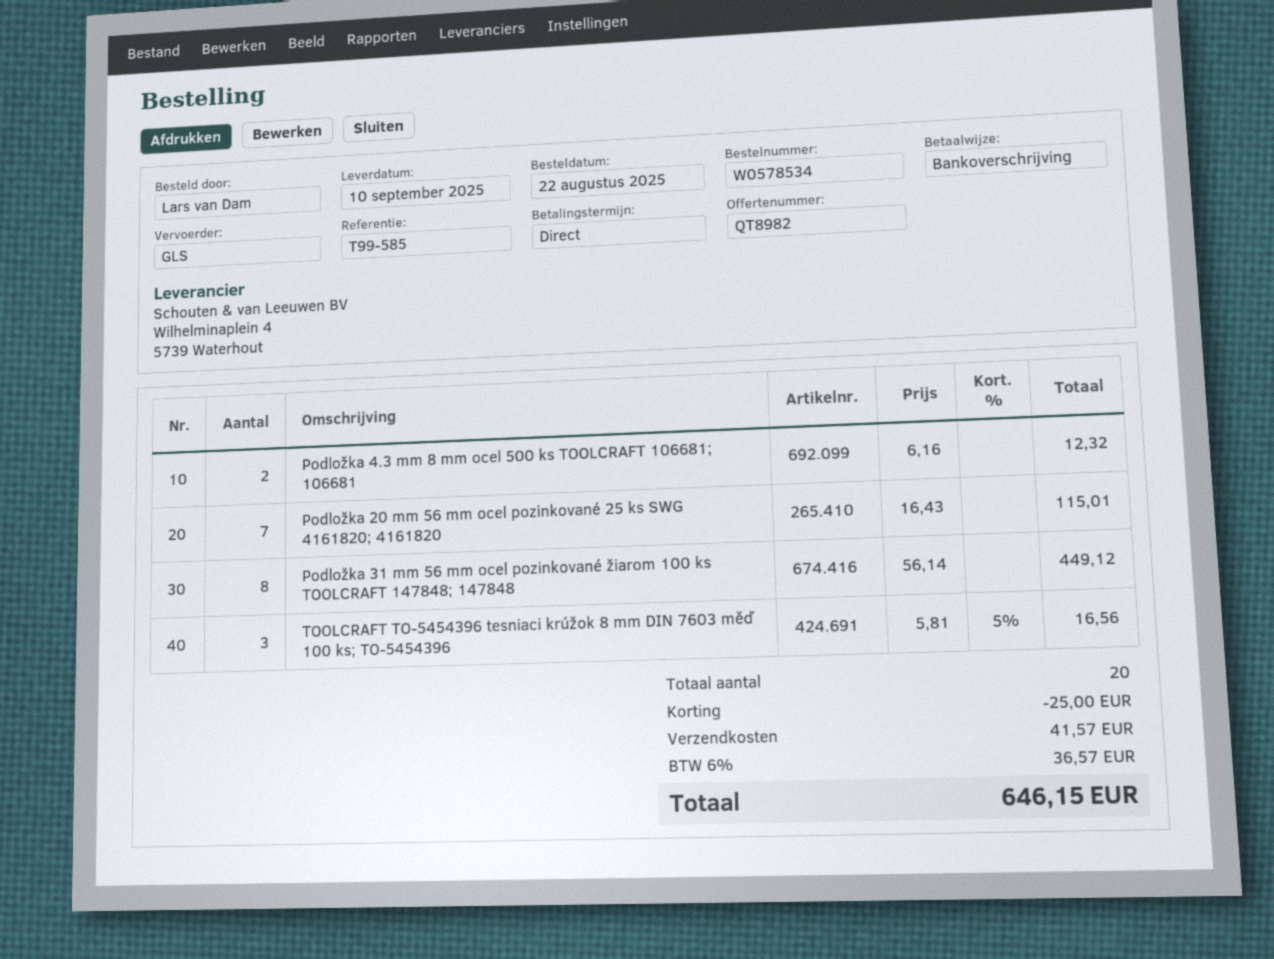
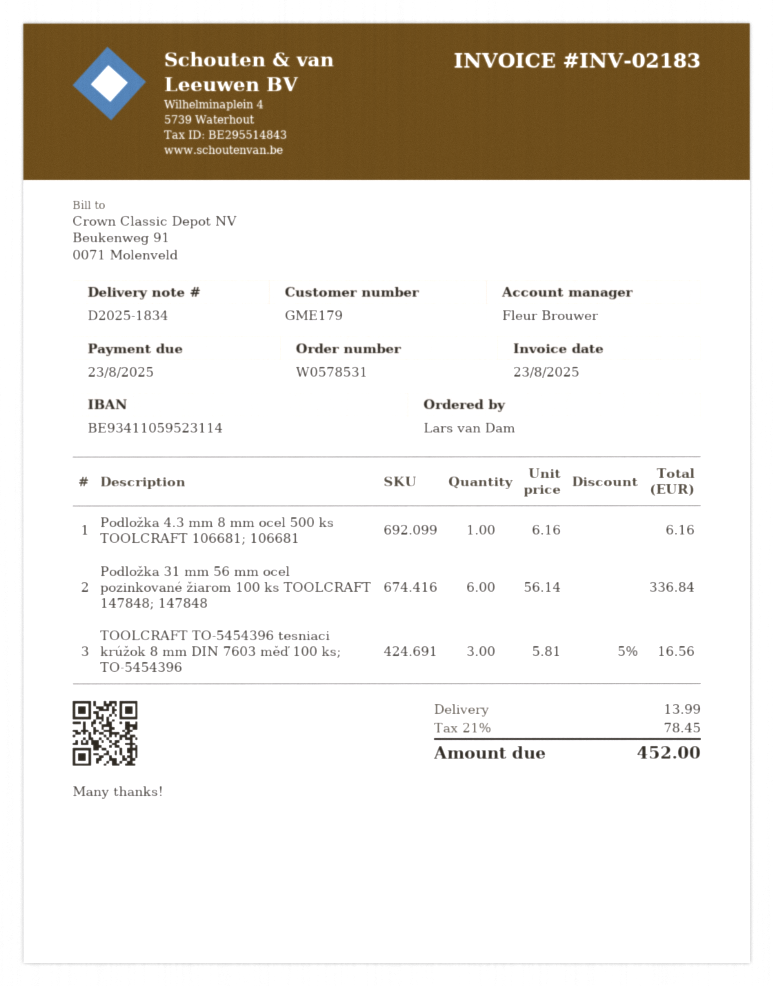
order number: W0578534 -> W0578531
Podložka 4.3 mm 8 mm ocel 500 ks TOOLCRAFT 106681; 106681: 2 x 6.16 = 12.32 -> 1 x 6.16 = 6.16
Podložka 20 mm 56 mm ocel pozinkované 25 ks SWG 4161820; 4161820: 7 x 16.43 = 115.01 -> none
Podložka 31 mm 56 mm ocel pozinkované žiarom 100 ks TOOLCRAFT 147848; 147848: 8 x 56.14 = 449.12 -> 6 x 56.14 = 336.84
discount: 25.00 -> none
shipping: 41.57 -> 13.99
tax: 6% = 36.57 -> 21% = 78.45
total: 646.15 -> 452.00

